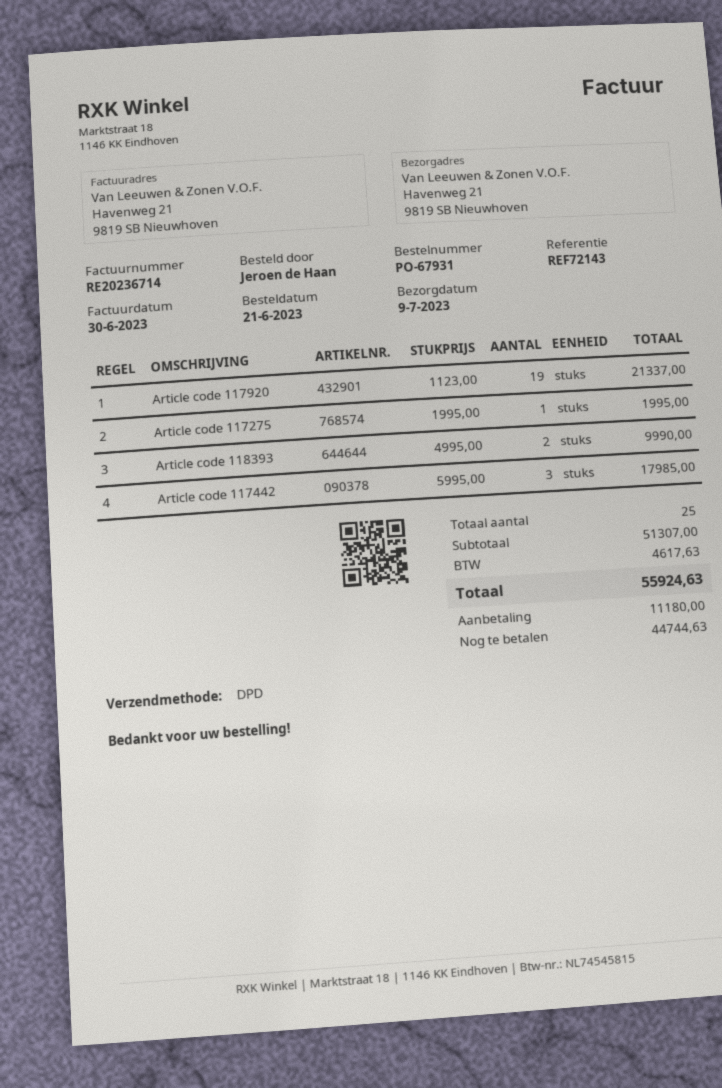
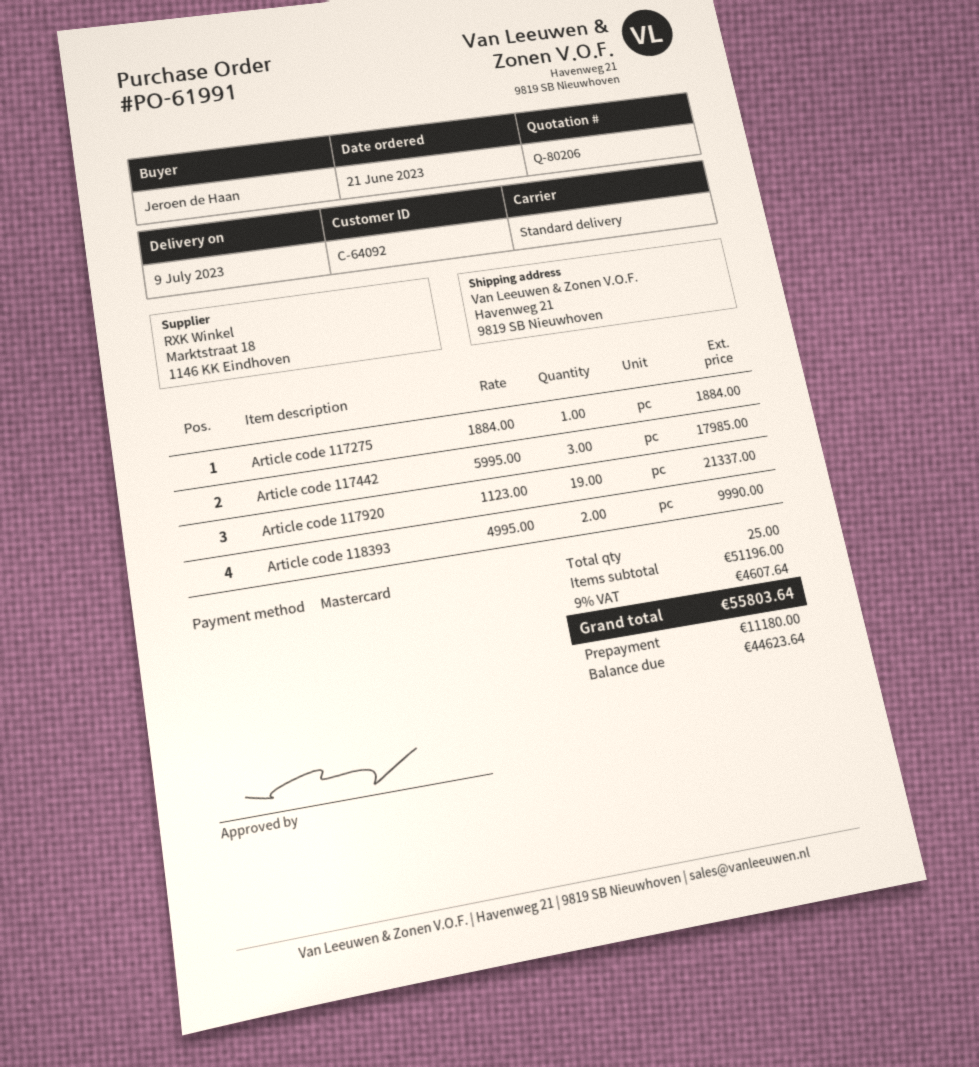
order number: PO-67931 -> PO-61991
shipping method: DPD -> standard
Article code 117275: 1 x 1995.00 = 1995.00 -> 1 x 1884.00 = 1884.00
subtotal: 51307.00 -> 51196.00
tax: 4617.63 -> 4607.64
total: 55924.63 -> 55803.64
balance: 44744.63 -> 44623.64

